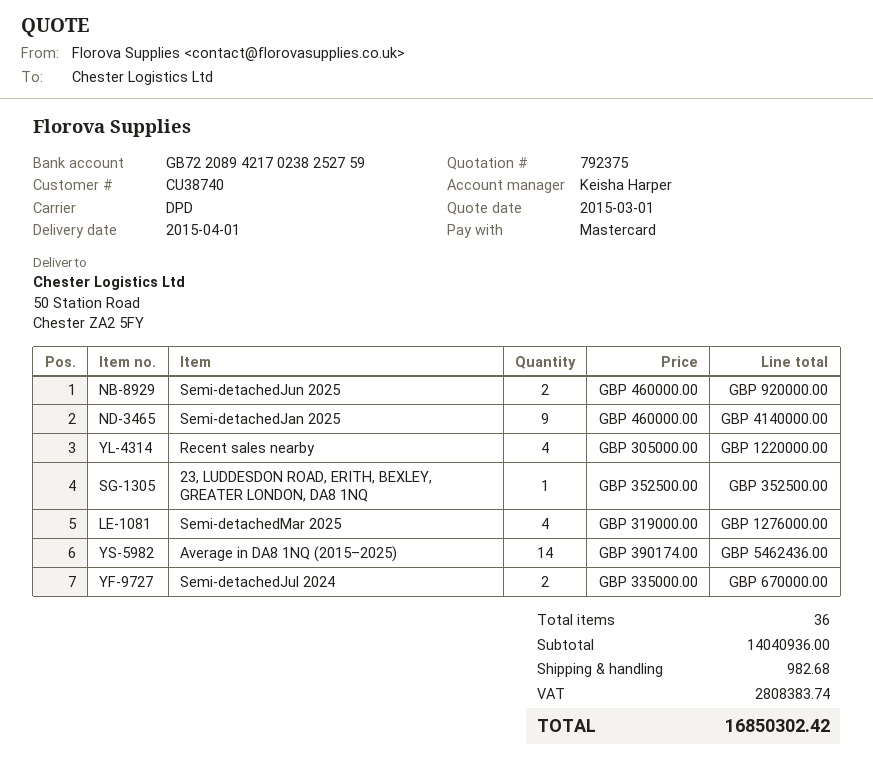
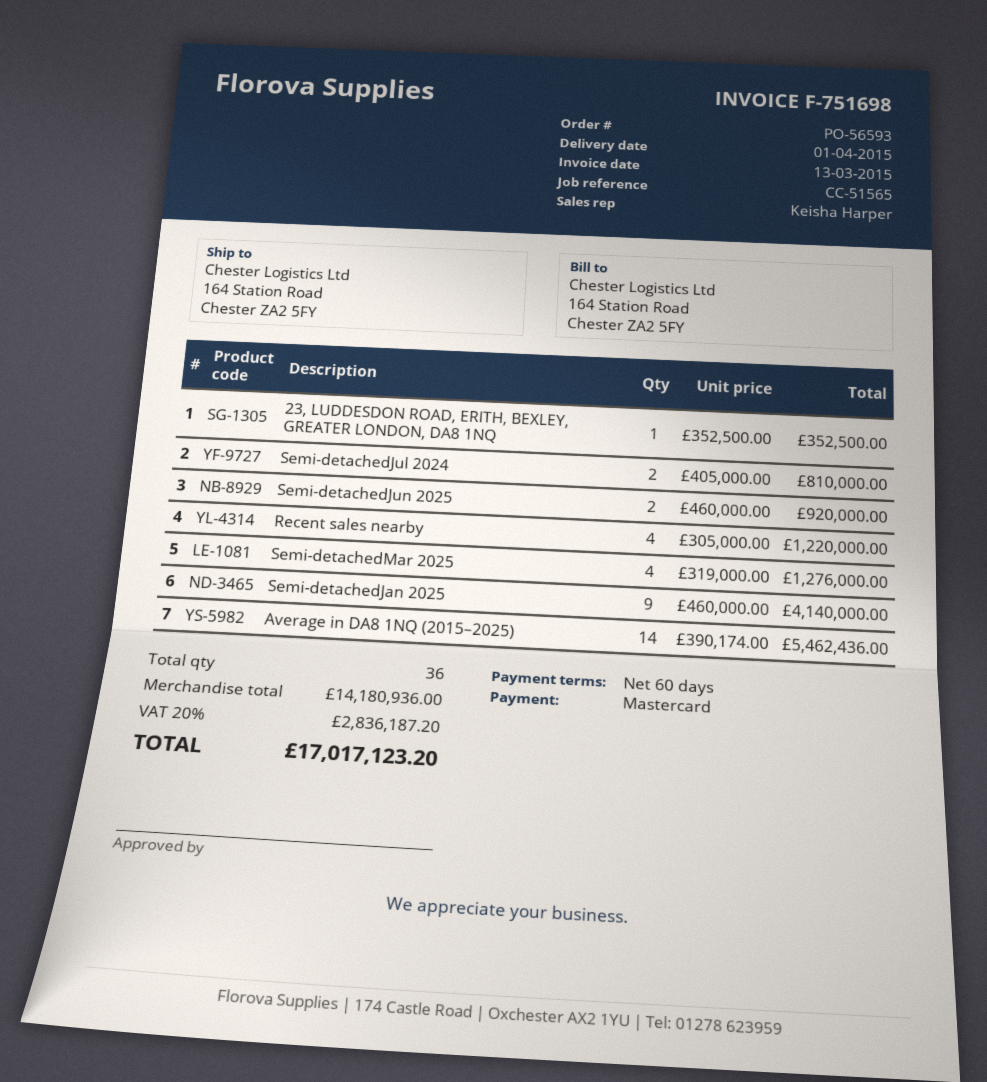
ship to: 50 Station Road, Chester ZA2 5FY -> 164 Station Road, Chester ZA2 5FY
Semi-detachedJul 2024: 2 x 335000.00 = 670000.00 -> 2 x 405000.00 = 810000.00
subtotal: 14040936.00 -> 14180936.00
shipping: 982.68 -> none
tax: 2808383.74 -> 2836187.20
total: 16850302.42 -> 17017123.20

